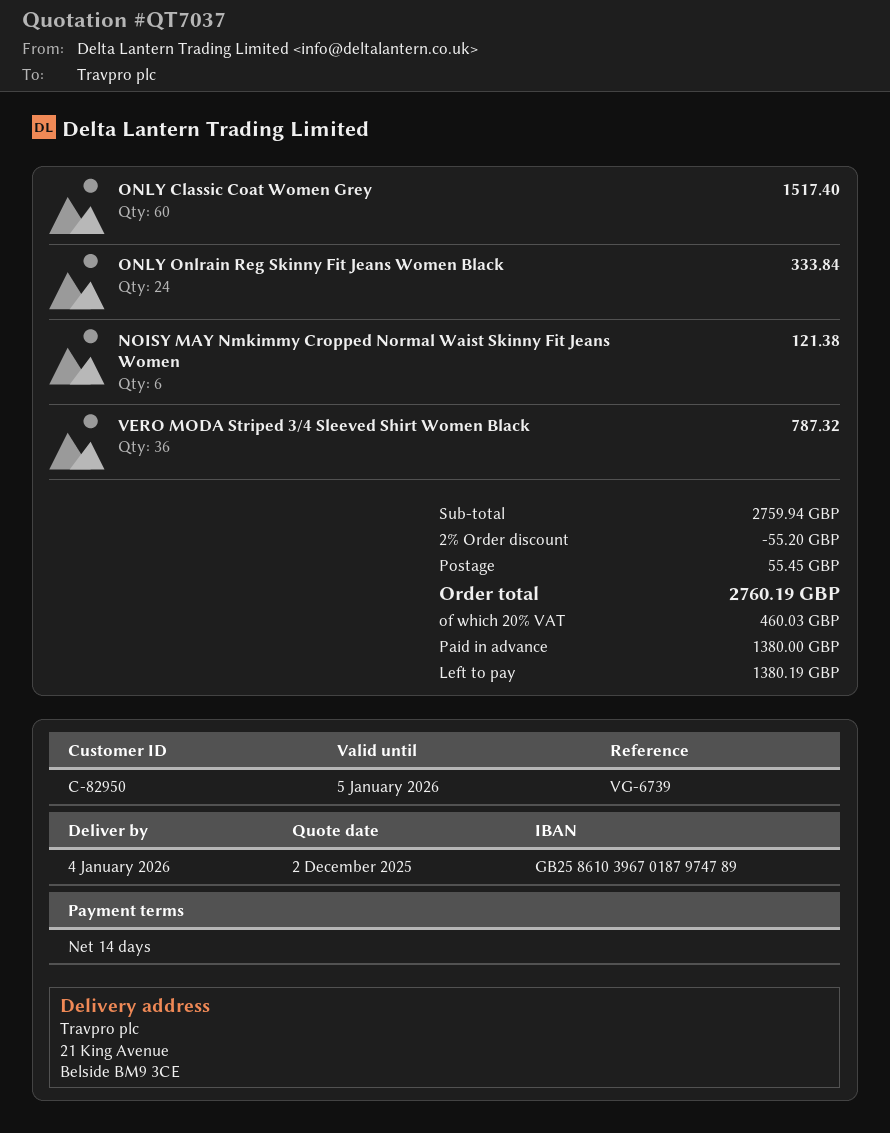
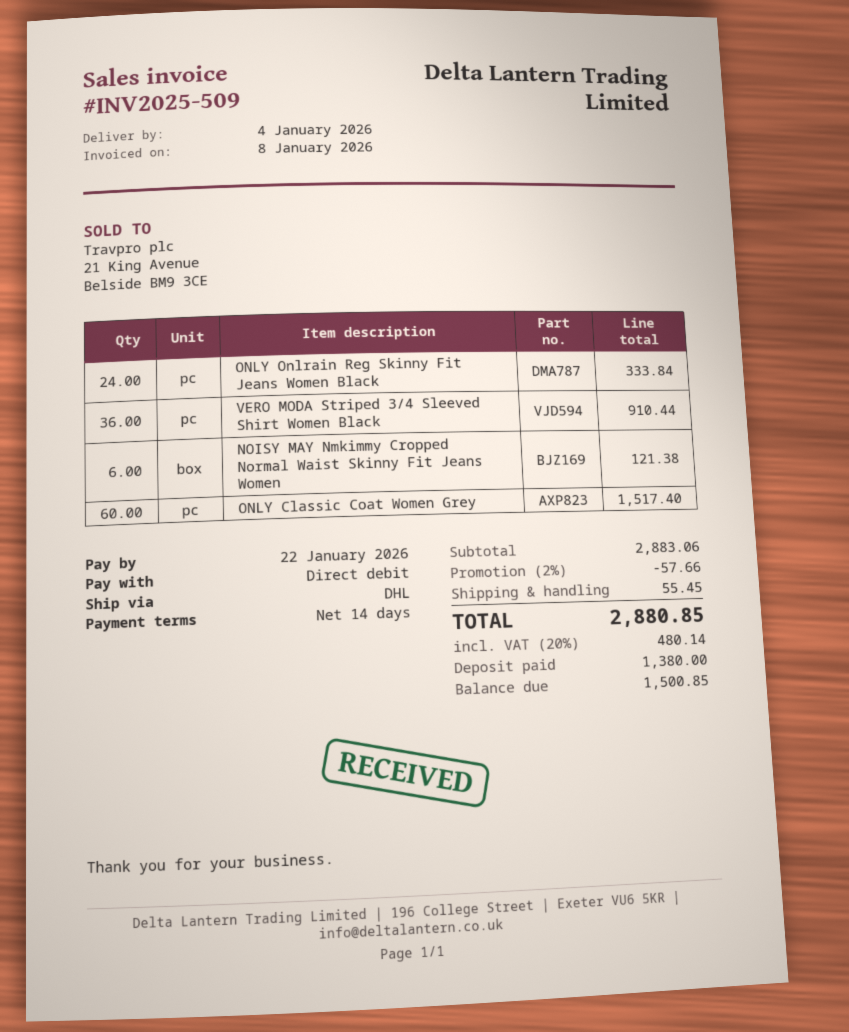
VERO MODA Striped 3/4 Sleeved Shirt Women Black: 36 for 787.32 -> 36 for 910.44
subtotal: 2759.94 -> 2883.06
discount: 2% = 55.20 -> 2% = 57.66
tax: 20% = 460.03 -> 20% = 480.14
total: 2760.19 -> 2880.85
balance: 1380.19 -> 1500.85

